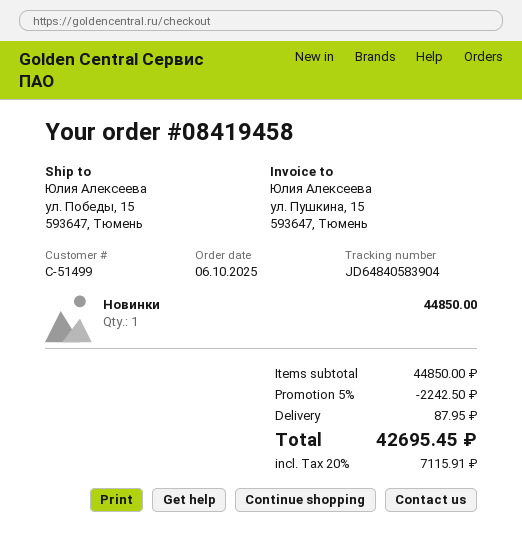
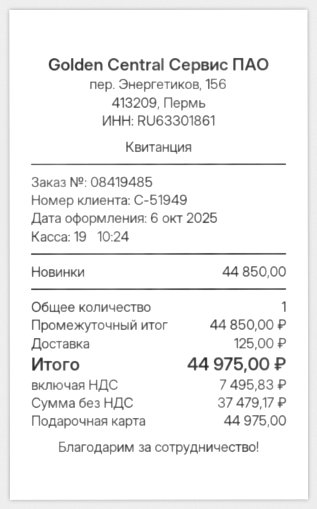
order number: 08419458 -> 08419485
customer number: C-51499 -> C-51949
discount: 5% = 2242.50 -> none
shipping: 87.95 -> 125.00
tax: 7115.91 -> 7495.83
total: 42695.45 -> 44975.00

